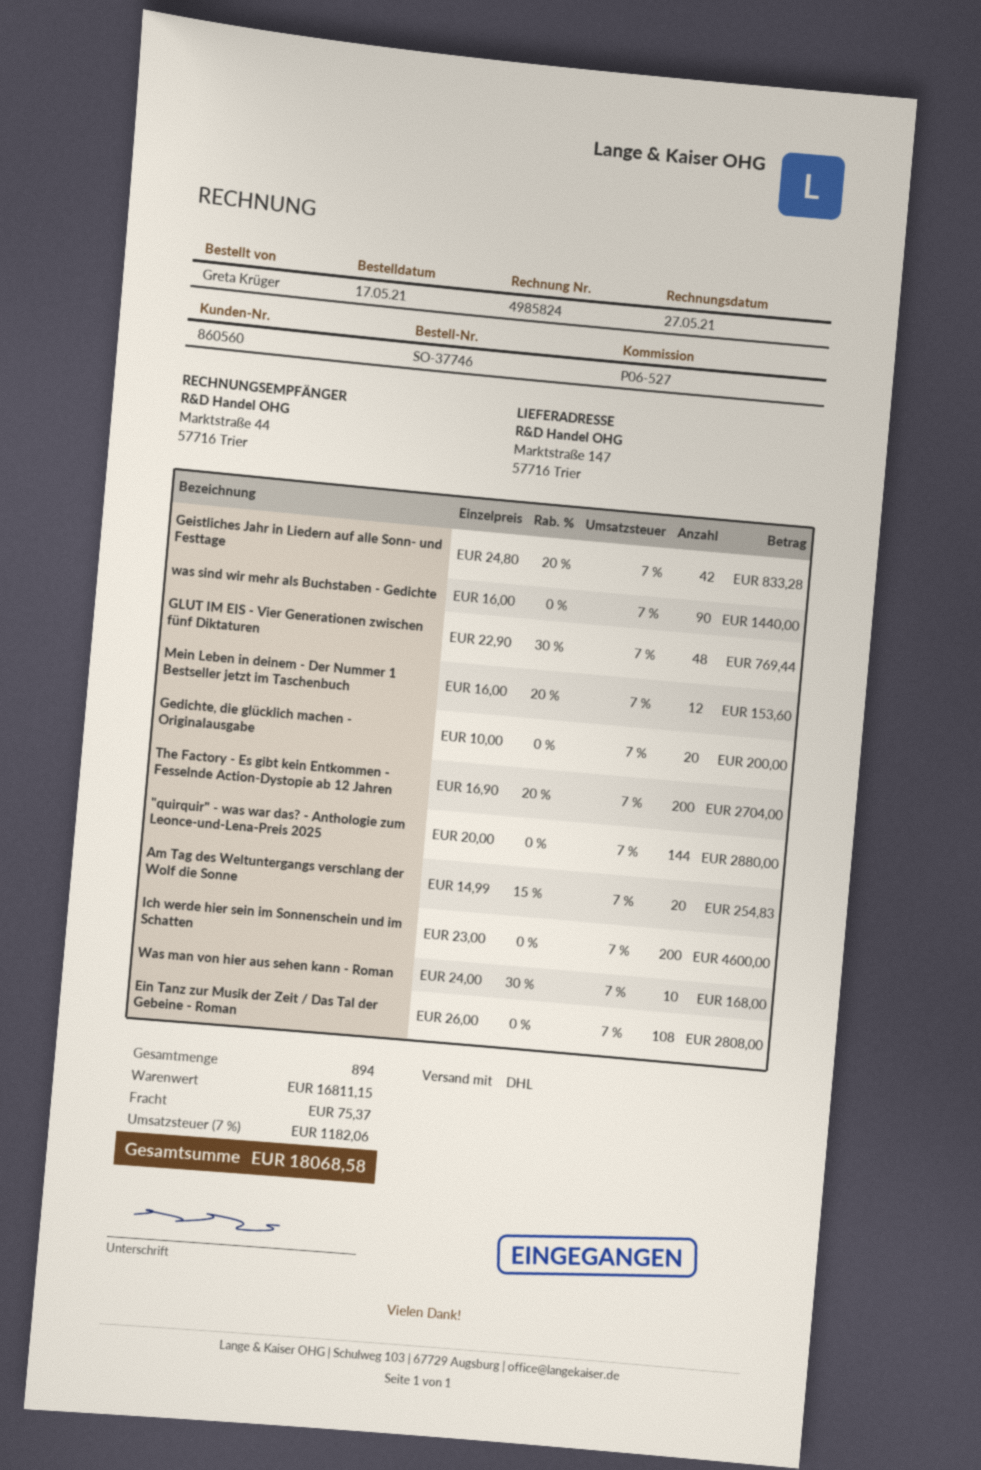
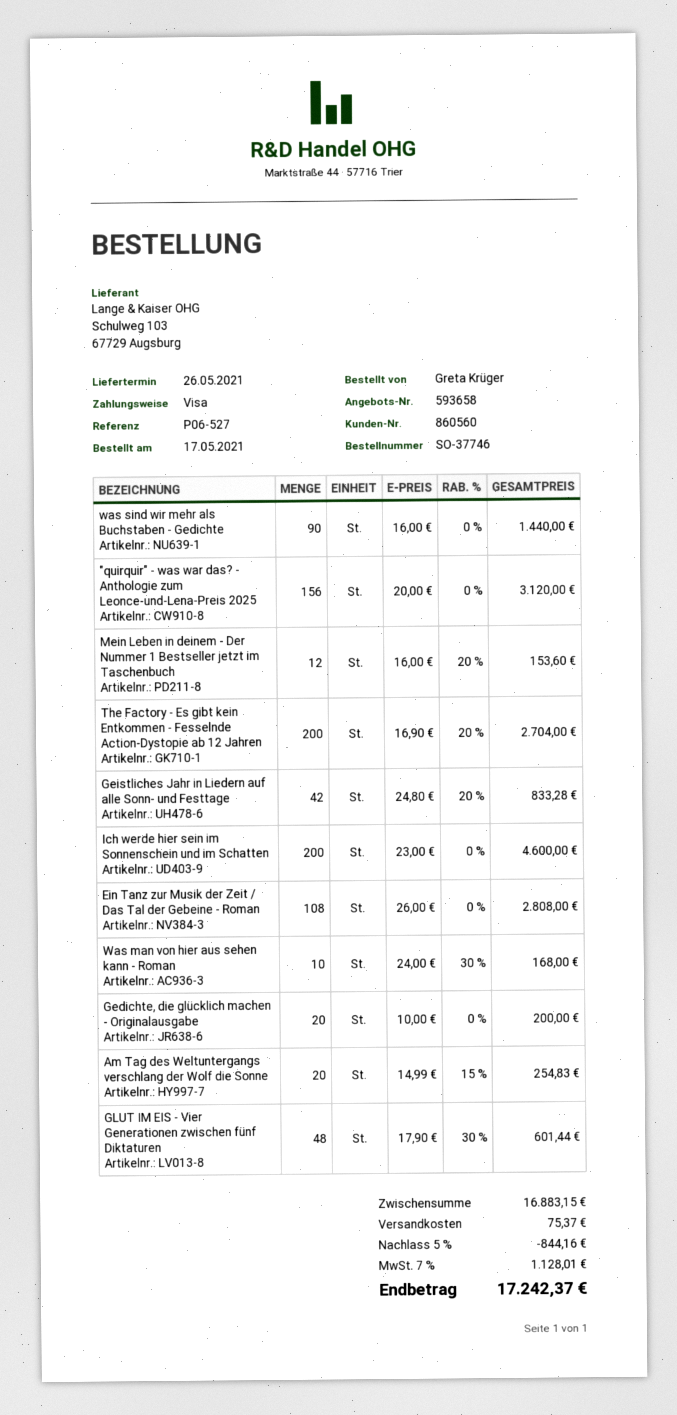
GLUT IM EIS - Vier Generationen zwischen fünf Diktaturen: 48 x 22.90 - 30% = 769.44 -> 48 x 17.90 - 30% = 601.44
"quirquir" - was war das? - Anthologie zum Leonce-und-Lena-Preis 2025: 144 x 20.00 = 2880.00 -> 156 x 20.00 = 3120.00
subtotal: 16811.15 -> 16883.15
discount: none -> 5% = 844.16
tax: 7% = 1182.06 -> 7% = 1128.01
total: 18068.58 -> 17242.37

